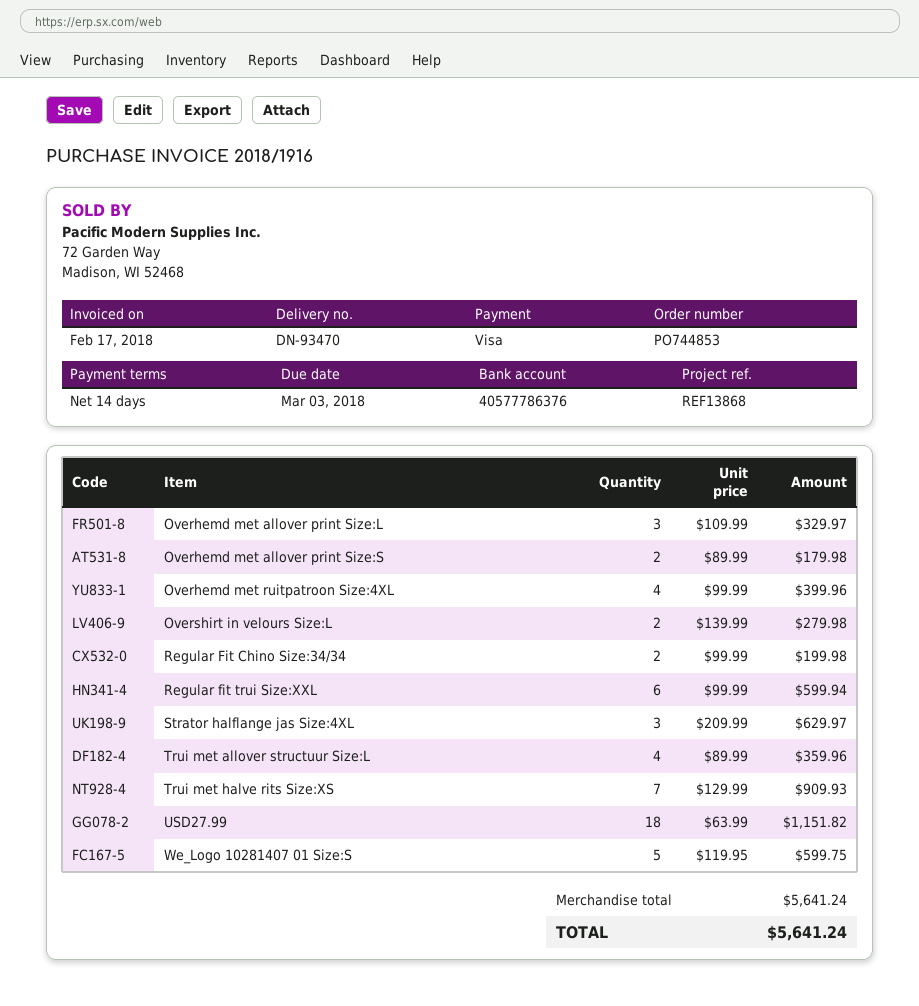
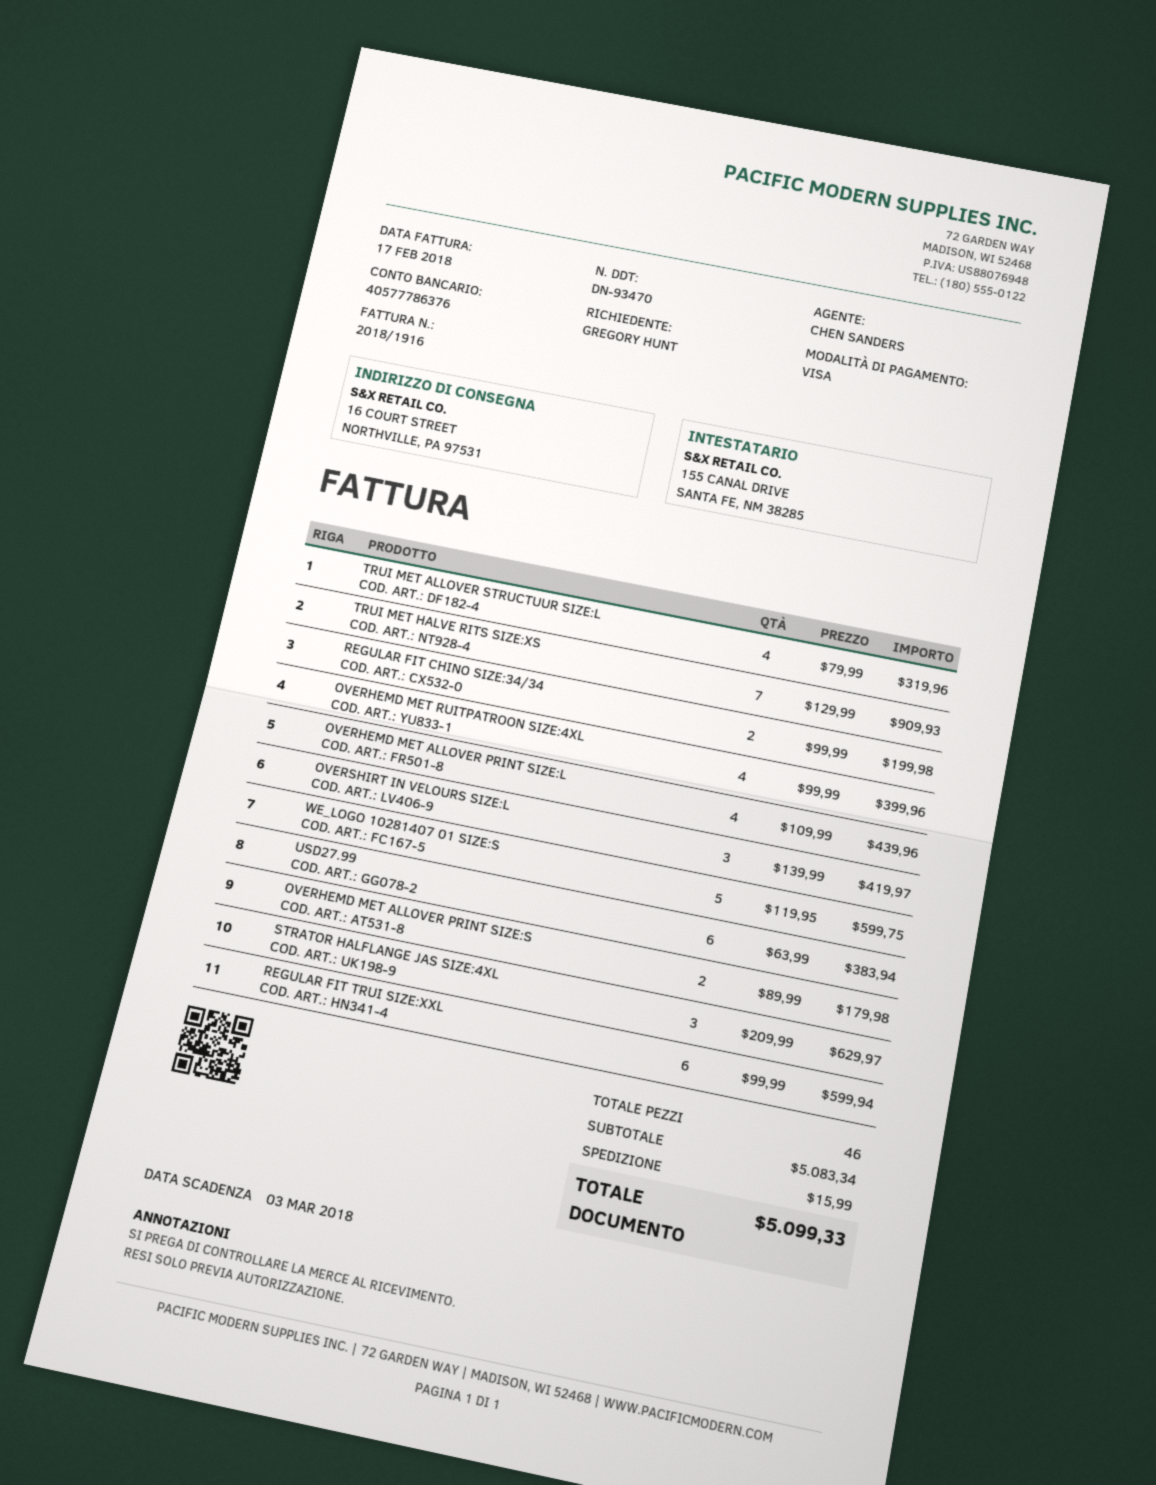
Overhemd met allover print Size:L: 3 x 109.99 = 329.97 -> 4 x 109.99 = 439.96
Overshirt in velours Size:L: 2 x 139.99 = 279.98 -> 3 x 139.99 = 419.97
Trui met allover structuur Size:L: 4 x 89.99 = 359.96 -> 4 x 79.99 = 319.96
USD27.99: 18 x 63.99 = 1151.82 -> 6 x 63.99 = 383.94
subtotal: 5641.24 -> 5083.34
shipping: none -> 15.99
total: 5641.24 -> 5099.33

